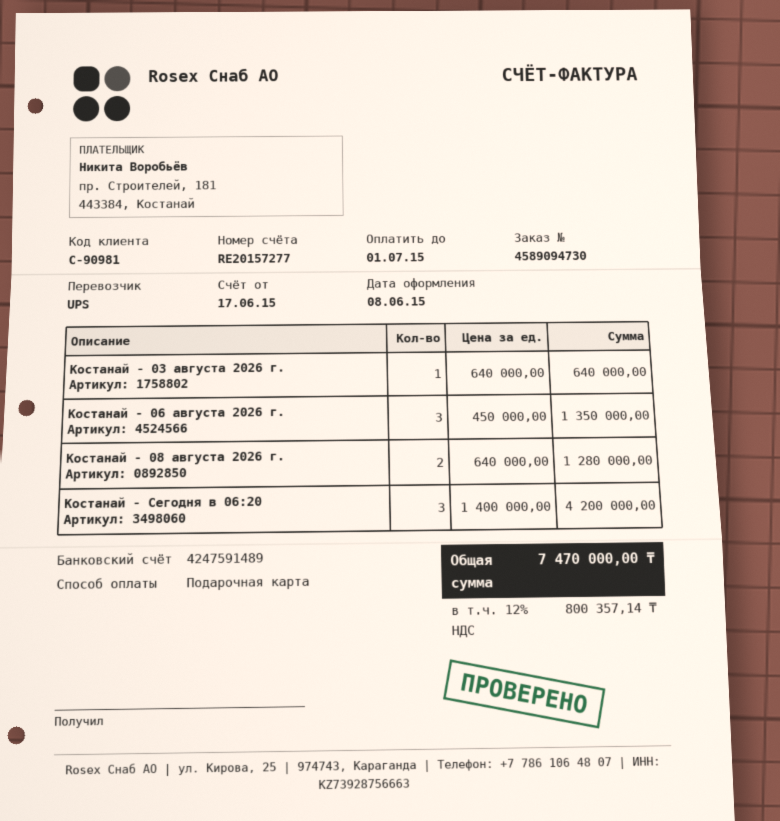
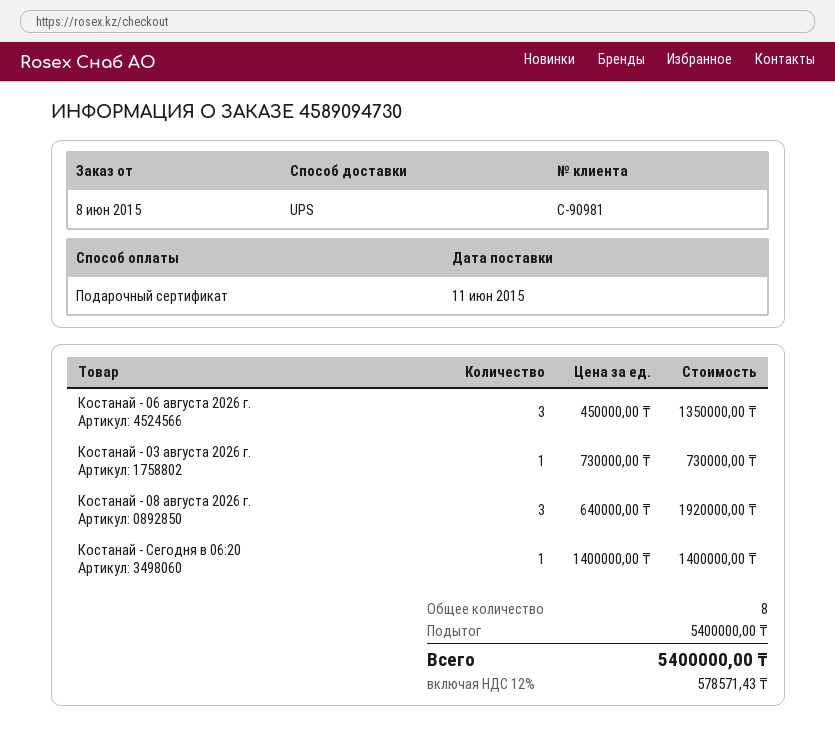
Костанай - 03 августа 2026 г.: 1 x 640000.00 = 640000.00 -> 1 x 730000.00 = 730000.00
Костанай - 08 августа 2026 г.: 2 x 640000.00 = 1280000.00 -> 3 x 640000.00 = 1920000.00
Костанай - Сегодня в 06:20: 3 x 1400000.00 = 4200000.00 -> 1 x 1400000.00 = 1400000.00
tax: 12% = 800357.14 -> 12% = 578571.43
total: 7470000.00 -> 5400000.00

